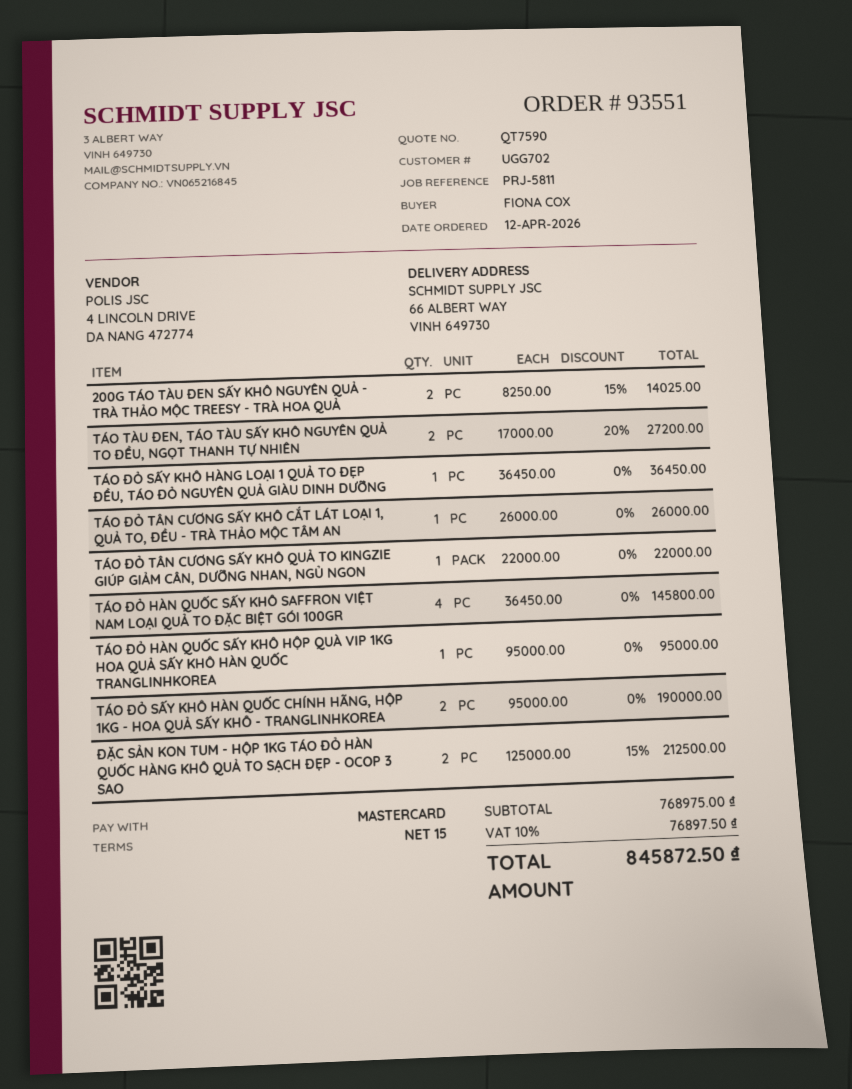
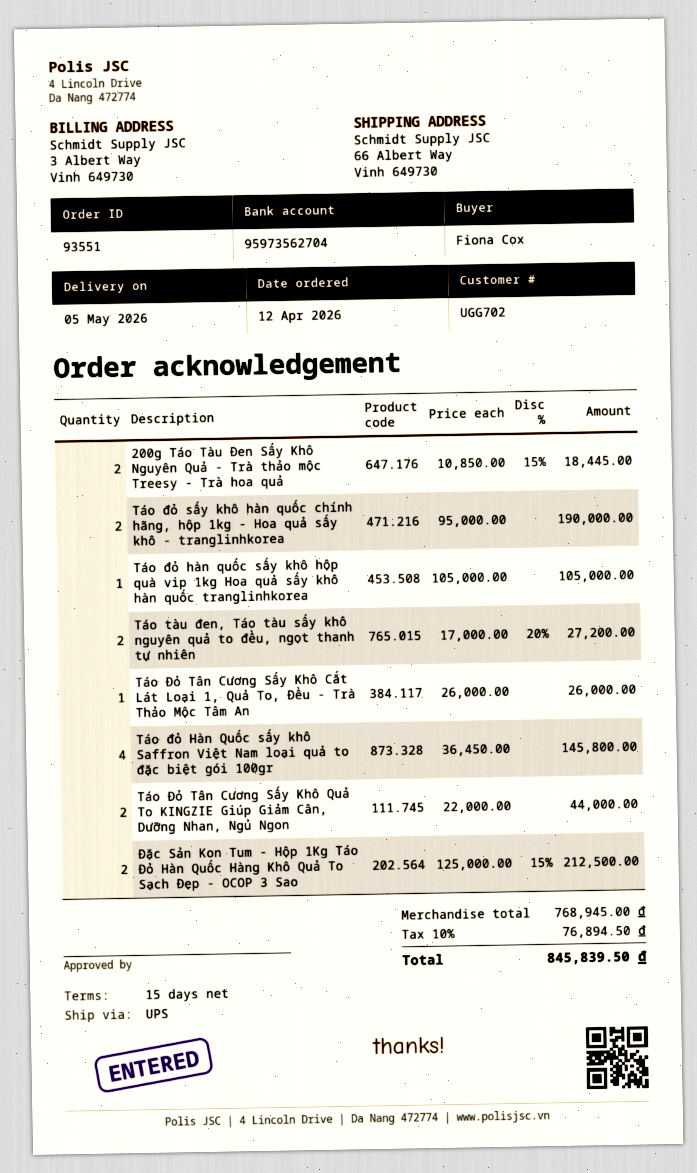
200G TÁO TÀU ĐEN SẤY KHÔ NGUYÊN QUẢ - TRÀ THẢO MỘC TREESY - TRÀ HOA QUẢ: 2 x 8250.00 - 15% = 14025.00 -> 2 x 10850.00 - 15% = 18445.00
TÁO ĐỎ SẤY KHÔ HÀNG LOẠI 1 QUẢ TO ĐẸP ĐỀU, TÁO ĐỎ NGUYÊN QUẢ GIÀU DINH DƯỠNG: 1 x 36450.00 = 36450.00 -> none
TÁO ĐỎ TÂN CƯƠNG SẤY KHÔ QUẢ TO KINGZIE GIÚP GIẢM CÂN, DƯỠNG NHAN, NGỦ NGON: 1 x 22000.00 = 22000.00 -> 2 x 22000.00 = 44000.00
TÁO ĐỎ HÀN QUỐC SẤY KHÔ HỘP QUÀ VIP 1KG HOA QUẢ SẤY KHÔ HÀN QUỐC TRANGLINHKOREA: 1 x 95000.00 = 95000.00 -> 1 x 105000.00 = 105000.00
subtotal: 768975.00 -> 768945.00
tax: 10% = 76897.50 -> 10% = 76894.50
total: 845872.50 -> 845839.50

